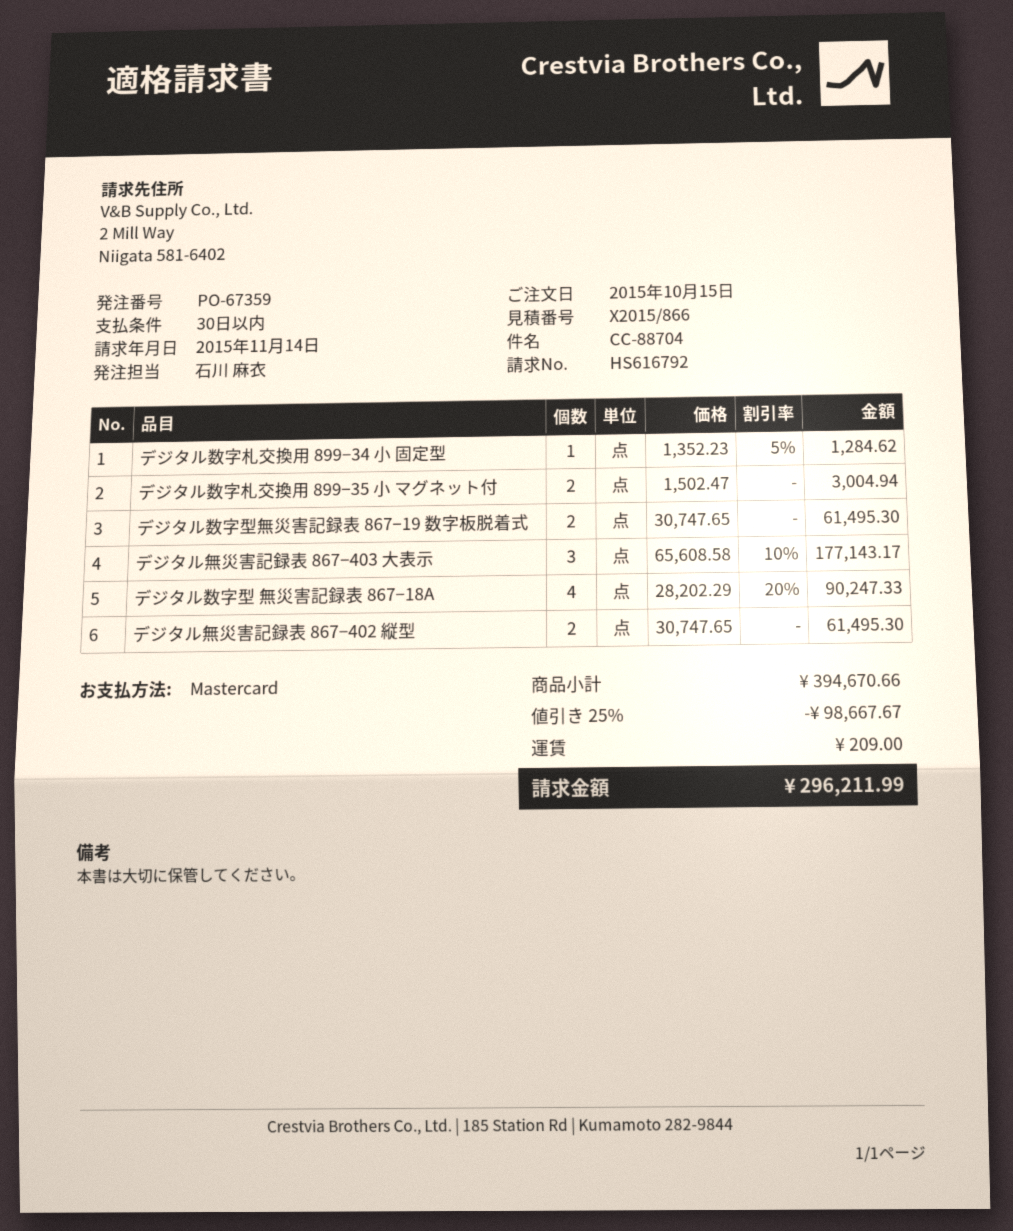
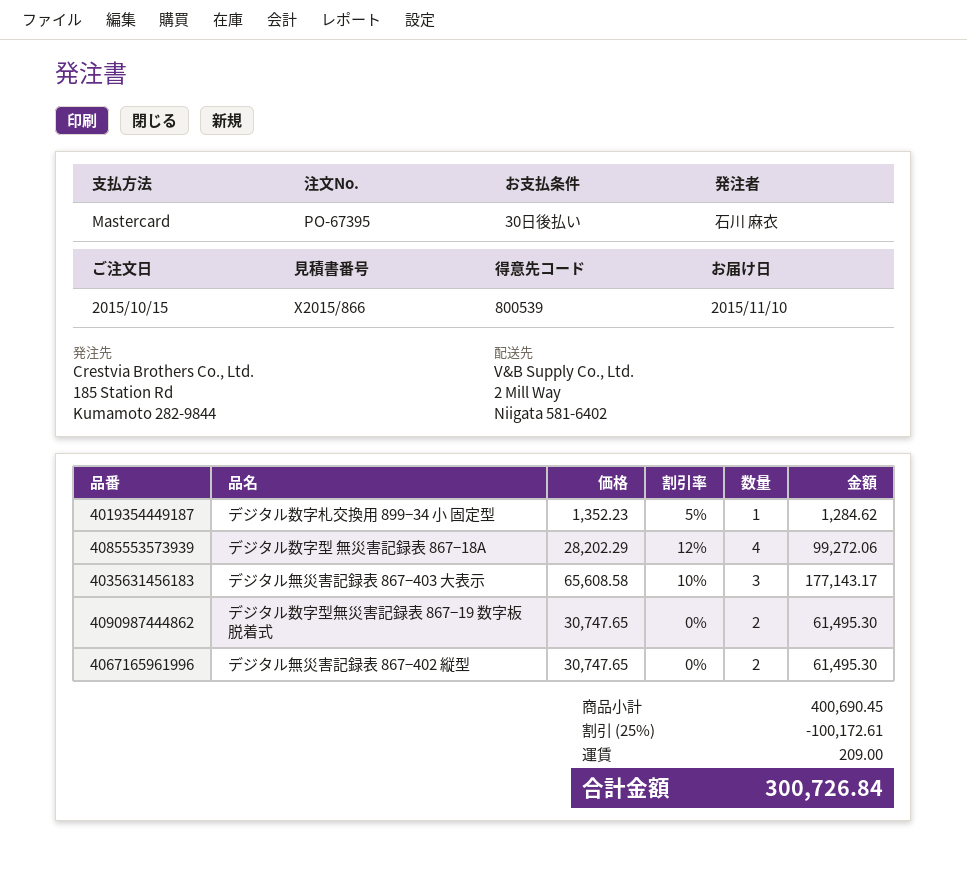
order number: PO-67359 -> PO-67395
デジタル数字札交換用 899−35 小 マグネット付: 2 x 1502.47 = 3004.94 -> none
デジタル数字型 無災害記録表 867−18A: 4 x 28202.29 - 20% = 90247.33 -> 4 x 28202.29 - 12% = 99272.06
subtotal: 394670.66 -> 400690.45
discount: 25% = 98667.67 -> 25% = 100172.61
total: 296211.99 -> 300726.84

